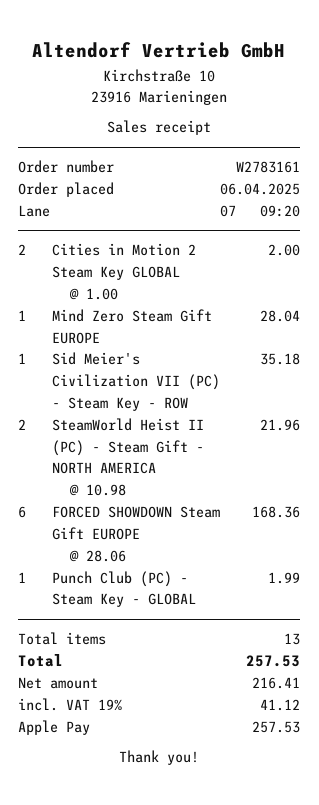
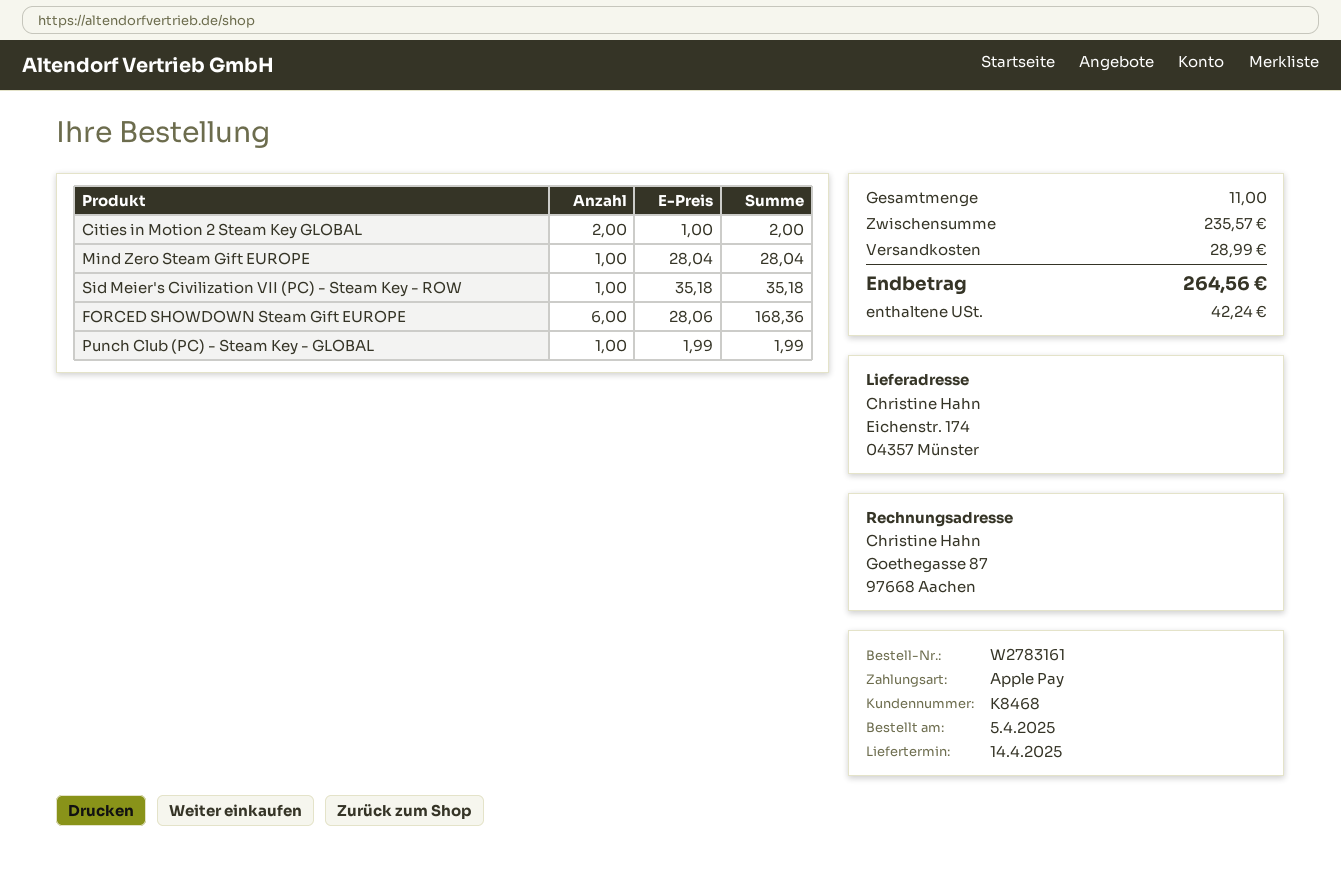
order date: 2025-04-06 -> 2025-04-05
SteamWorld Heist II (PC) - Steam Gift - NORTH AMERICA: 2 x 10.98 = 21.96 -> none
total quantity: 13 -> 11
shipping: none -> 28.99
tax: 41.12 -> 42.24
total: 257.53 -> 264.56

